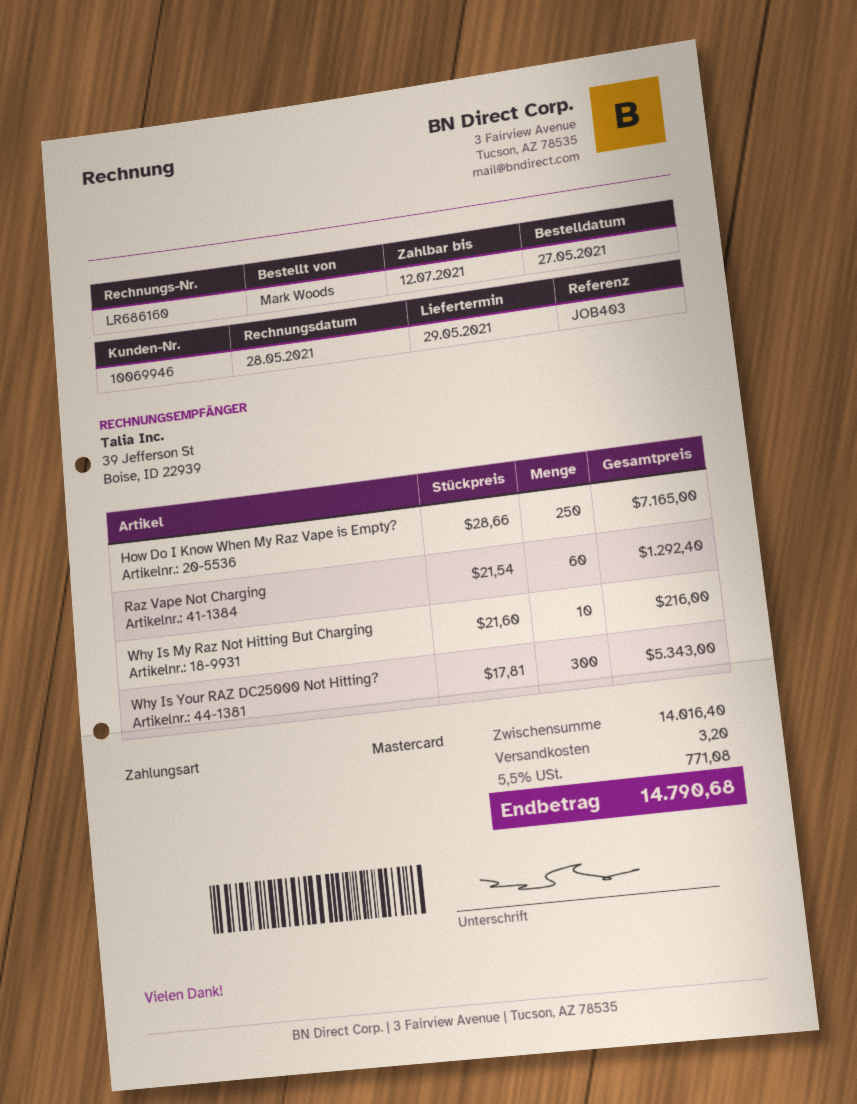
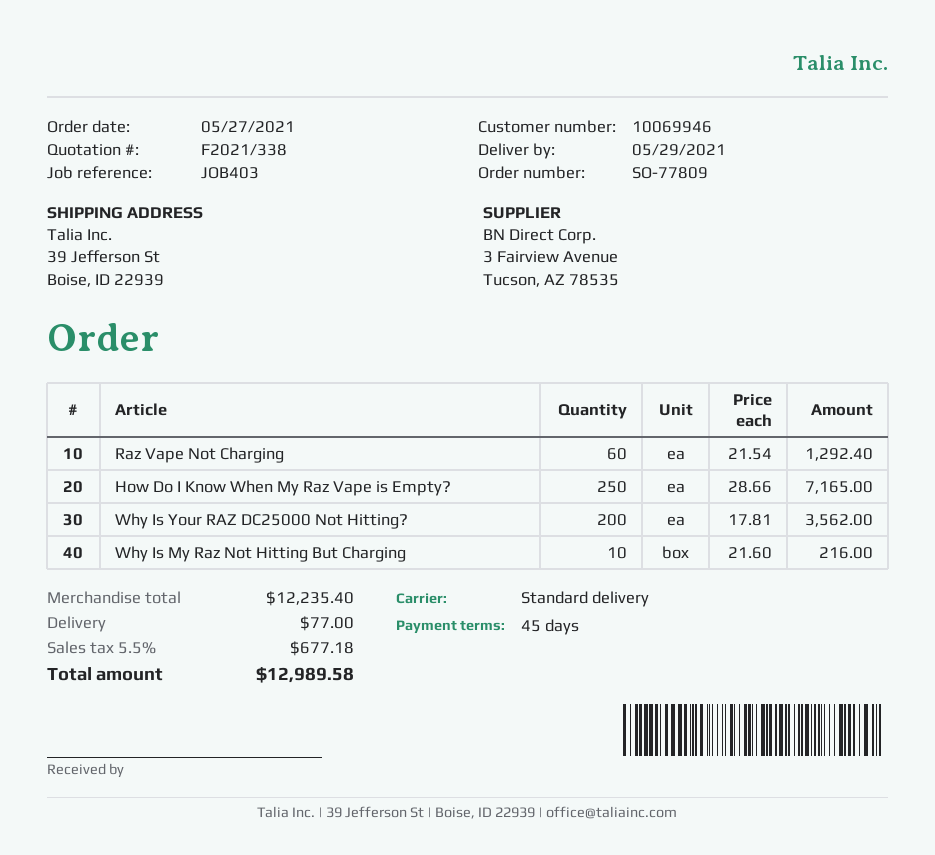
Why Is Your RAZ DC25000 Not Hitting?: 300 x 17.81 = 5343.00 -> 200 x 17.81 = 3562.00
subtotal: 14016.40 -> 12235.40
shipping: 3.20 -> 77.00
tax: 5.5% = 771.08 -> 5.5% = 677.18
total: 14790.68 -> 12989.58

